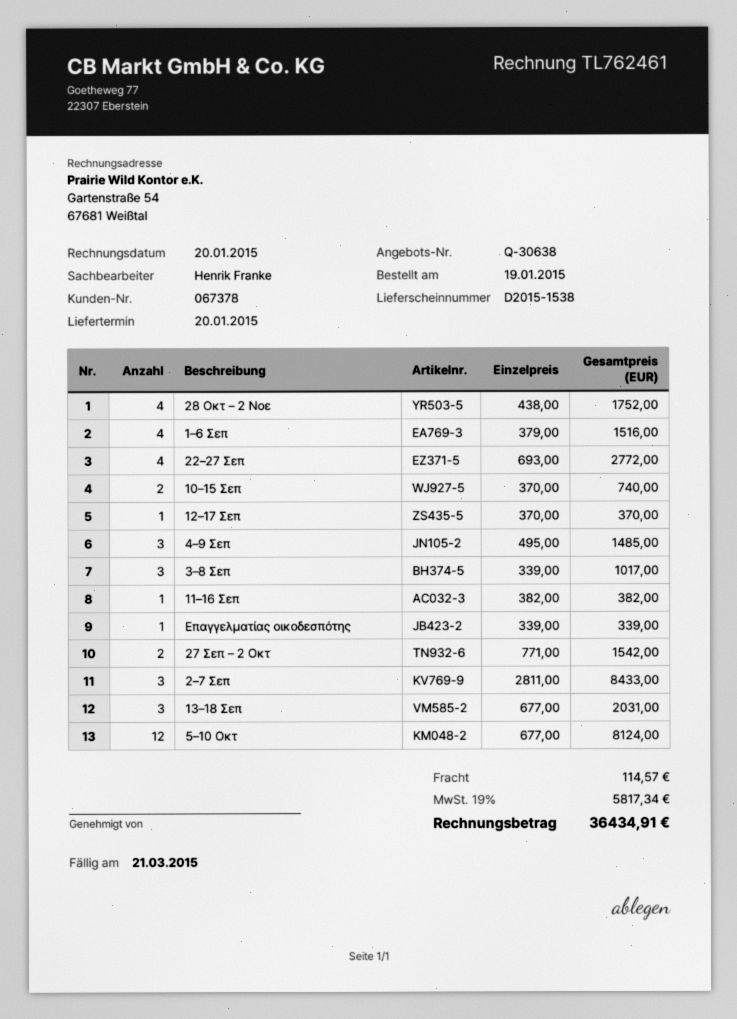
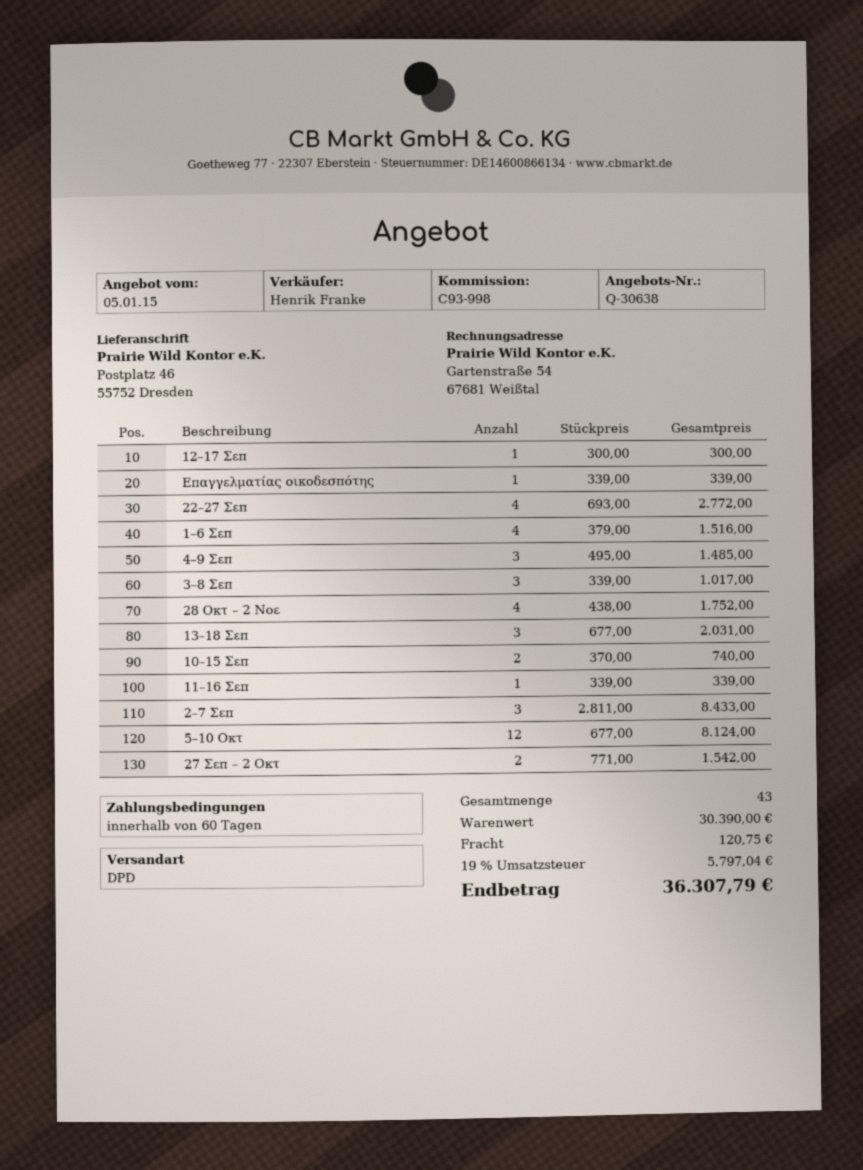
12–17 Σεπ: 1 x 370.00 = 370.00 -> 1 x 300.00 = 300.00
11–16 Σεπ: 1 x 382.00 = 382.00 -> 1 x 339.00 = 339.00
shipping: 114.57 -> 120.75
tax: 19% = 5817.34 -> 19% = 5797.04
total: 36434.91 -> 36307.79

